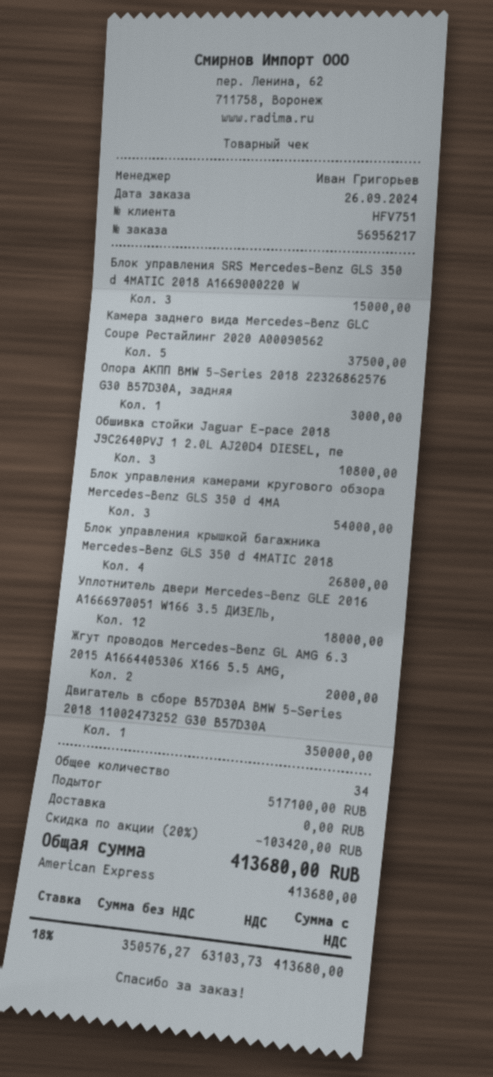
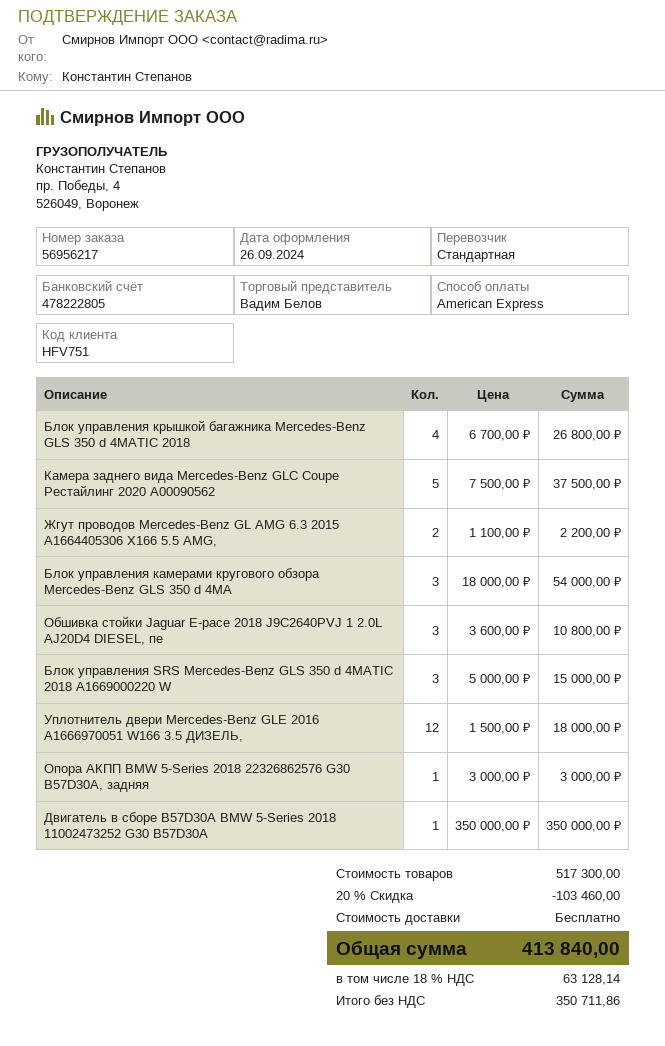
sales rep: Иван Григорьев -> Вадим Белов
Жгут проводов Mercedes-Benz GL AMG 6.3 2015 A1664405306 X166 5.5 AMG,: 2 for 2000.00 -> 2 for 2200.00
subtotal: 517100.00 -> 517300.00
discount: 20% = 103420.00 -> 20% = 103460.00
net: 350576.27 -> 350711.86
tax: 18% = 63103.73 -> 18% = 63128.14
total: 413680.00 -> 413840.00

